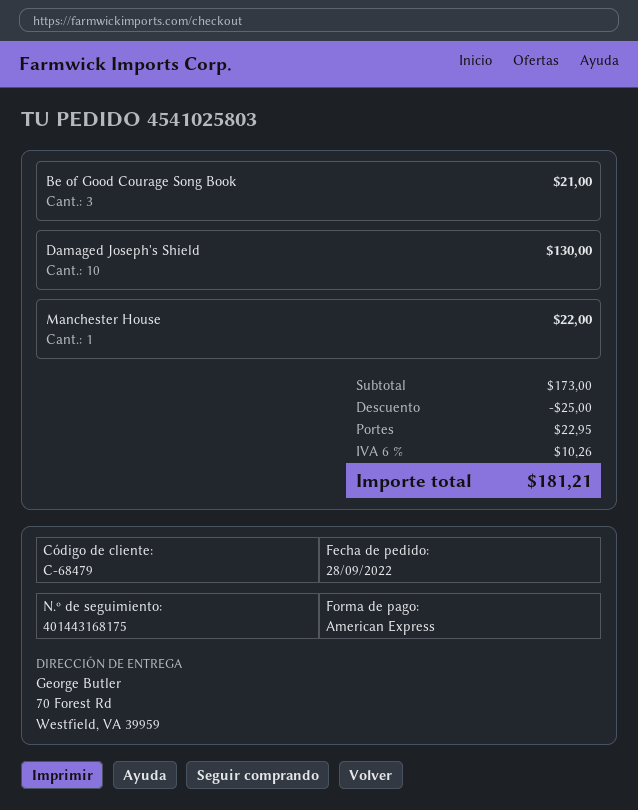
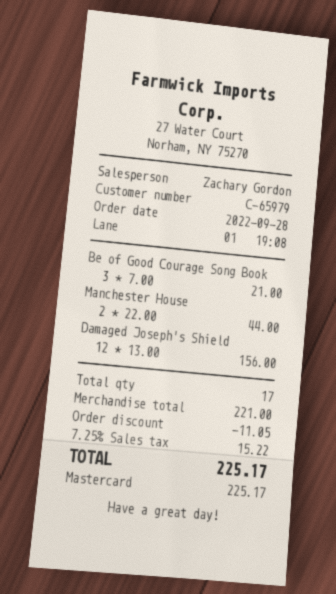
customer number: C-68479 -> C-65979
payment method: American Express -> Mastercard
Damaged Joseph's Shield: 10 for 130.00 -> 12 for 156.00
Manchester House: 1 for 22.00 -> 2 for 44.00
subtotal: 173.00 -> 221.00
discount: 25.00 -> 11.05
shipping: 22.95 -> none
tax: 6% = 10.26 -> 7.25% = 15.22
total: 181.21 -> 225.17

